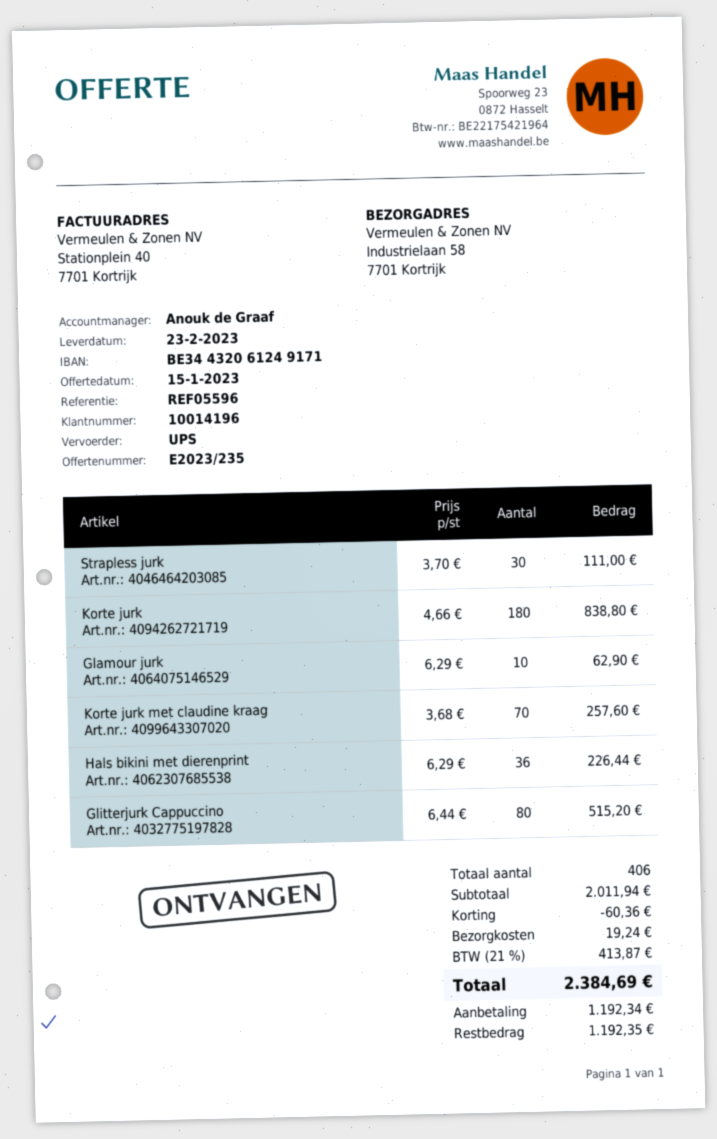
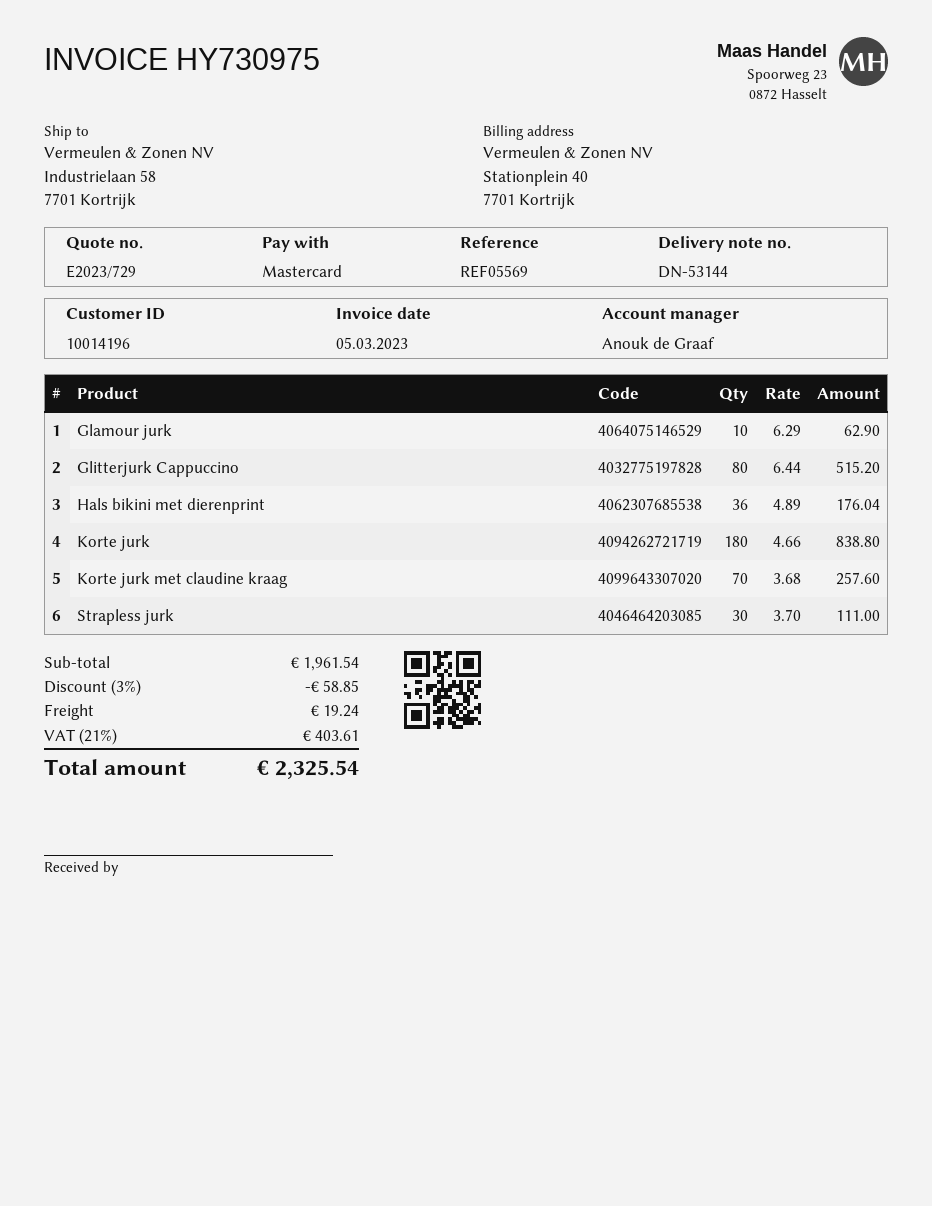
quote number: E2023/235 -> E2023/729
reference: REF05596 -> REF05569
Hals bikini met dierenprint: 36 x 6.29 = 226.44 -> 36 x 4.89 = 176.04
subtotal: 2011.94 -> 1961.54
discount: 60.36 -> 58.85
tax: 21% = 413.87 -> 21% = 403.61
total: 2384.69 -> 2325.54

